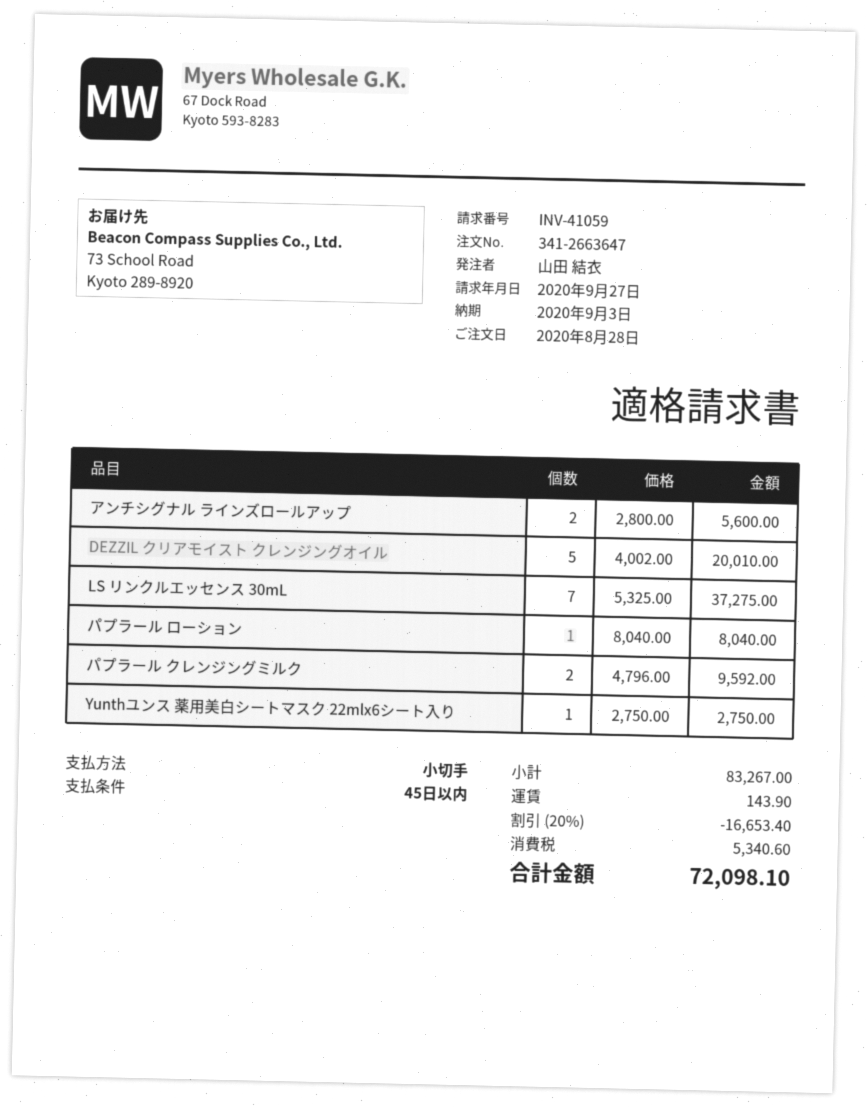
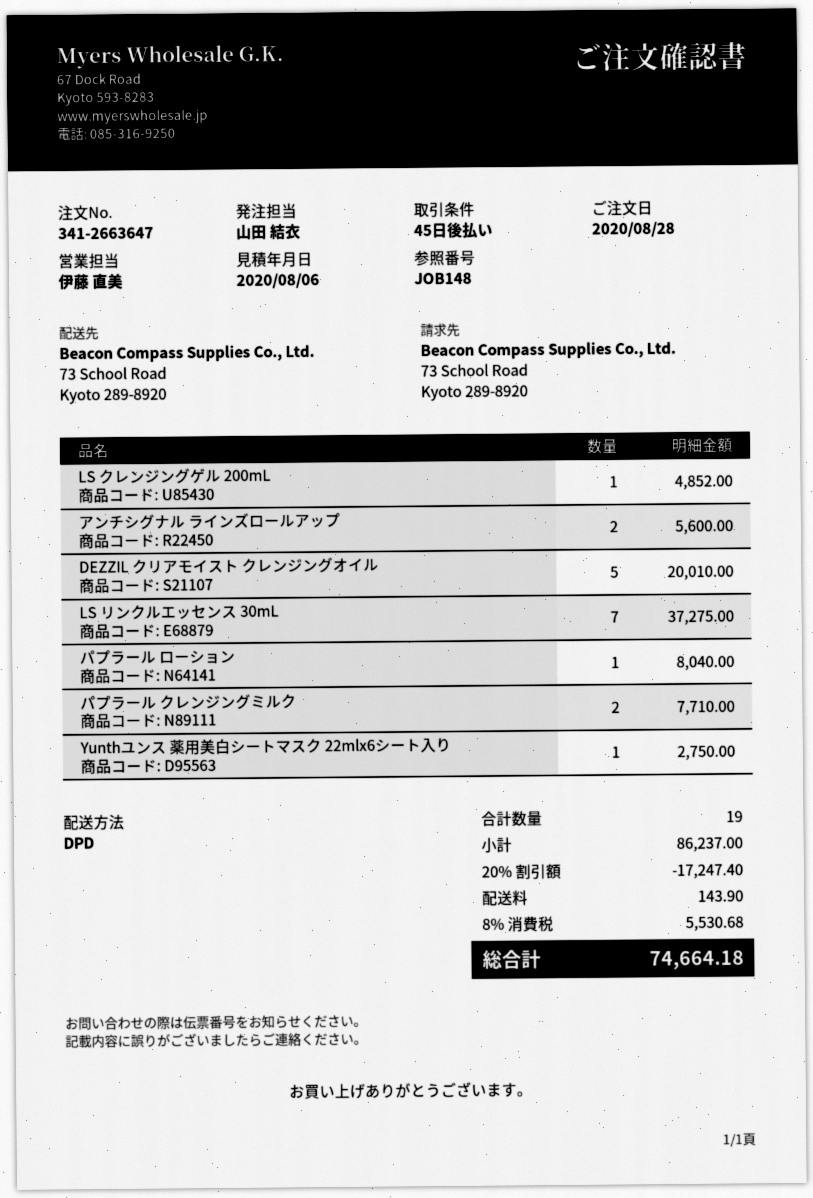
パプラール クレンジングミルク: 2 for 9592.00 -> 2 for 7710.00
LS クレンジングゲル 200mL: none -> 1 for 4852.00
subtotal: 83267.00 -> 86237.00
discount: 20% = 16653.40 -> 20% = 17247.40
tax: 5340.60 -> 5530.68
total: 72098.10 -> 74664.18

